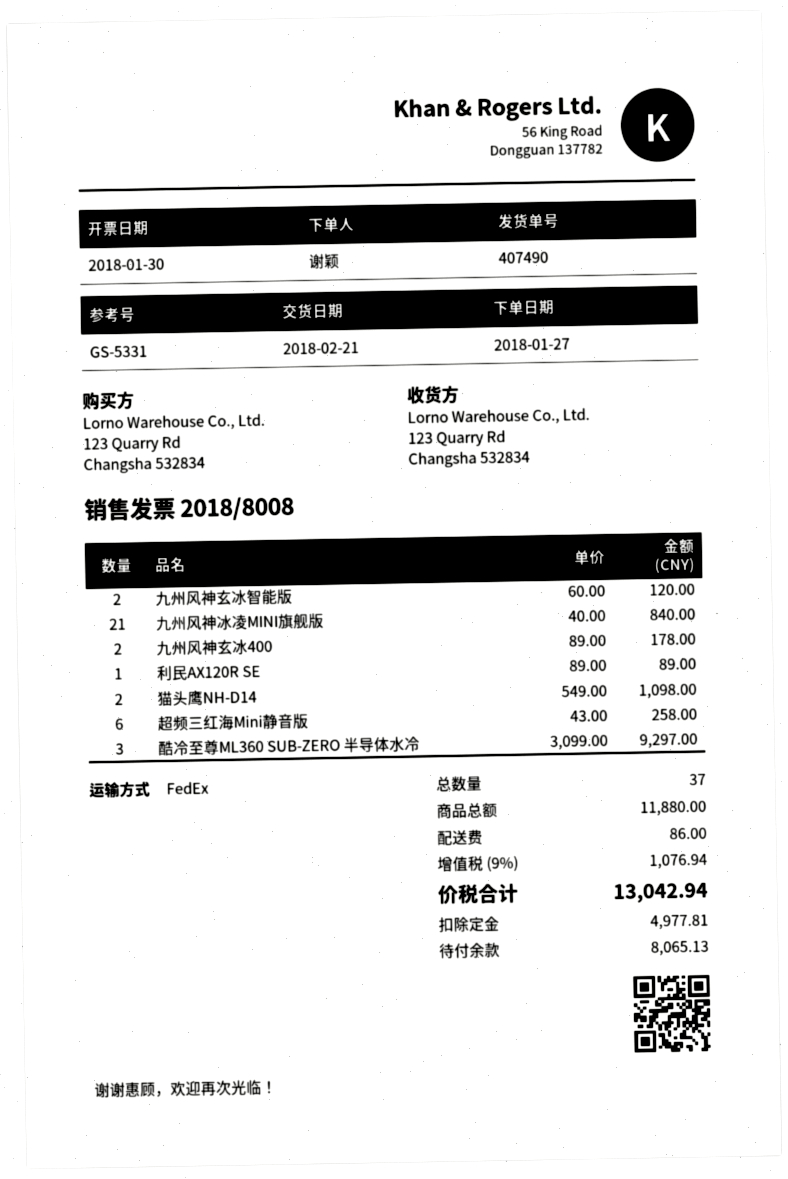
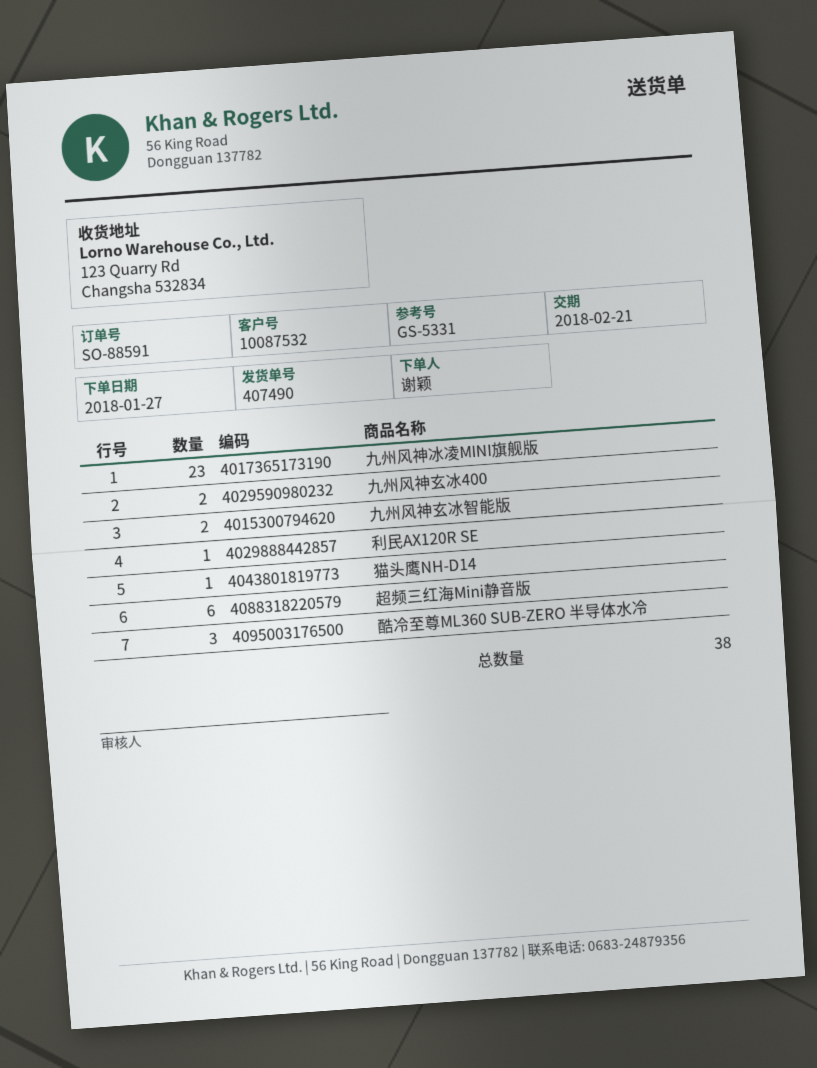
九州风神冰凌MINI旗舰版: 21 -> 23
猫头鹰NH-D14: 2 -> 1
total quantity: 37 -> 38

